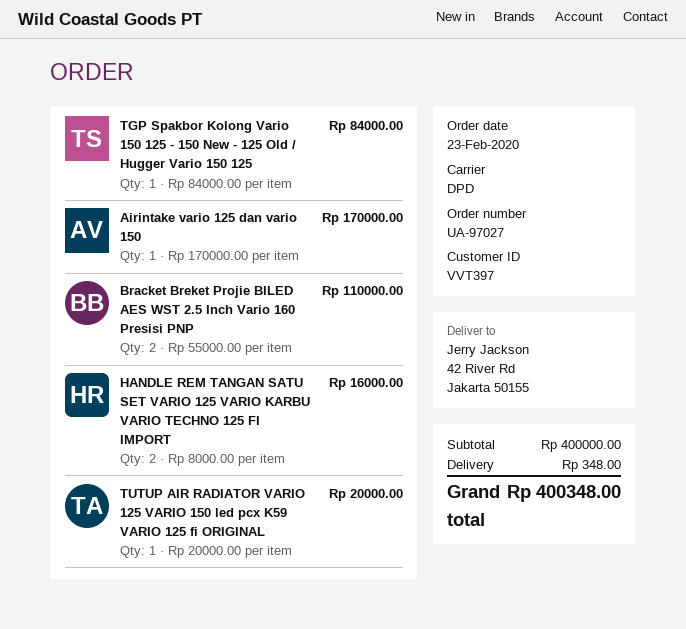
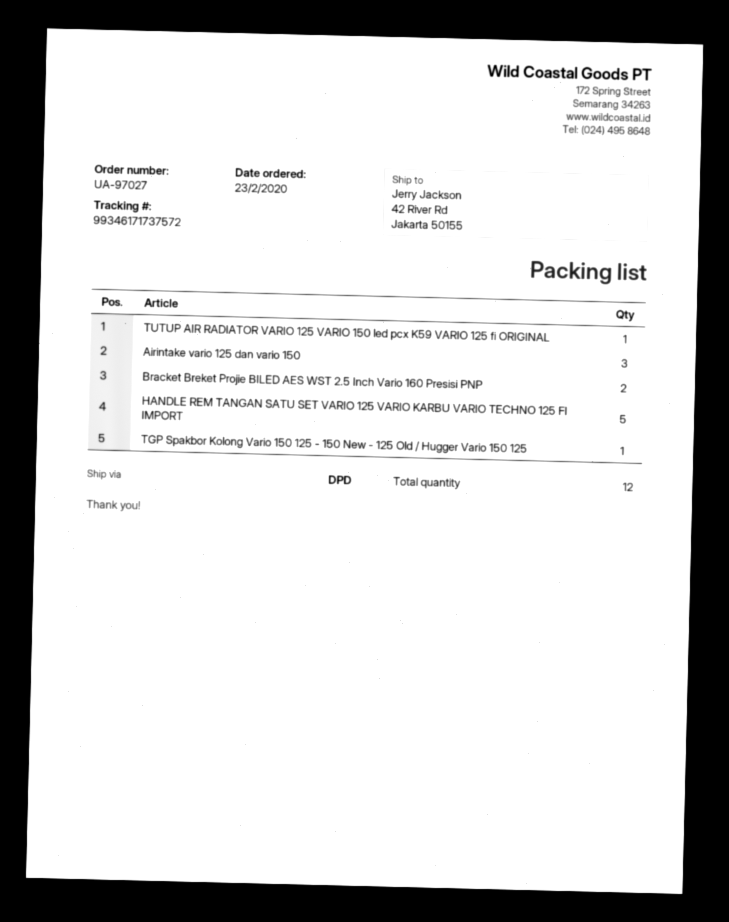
Airintake vario 125 dan vario 150: 1 -> 3
HANDLE REM TANGAN SATU SET VARIO 125 VARIO KARBU VARIO TECHNO 125 FI IMPORT: 2 -> 5

